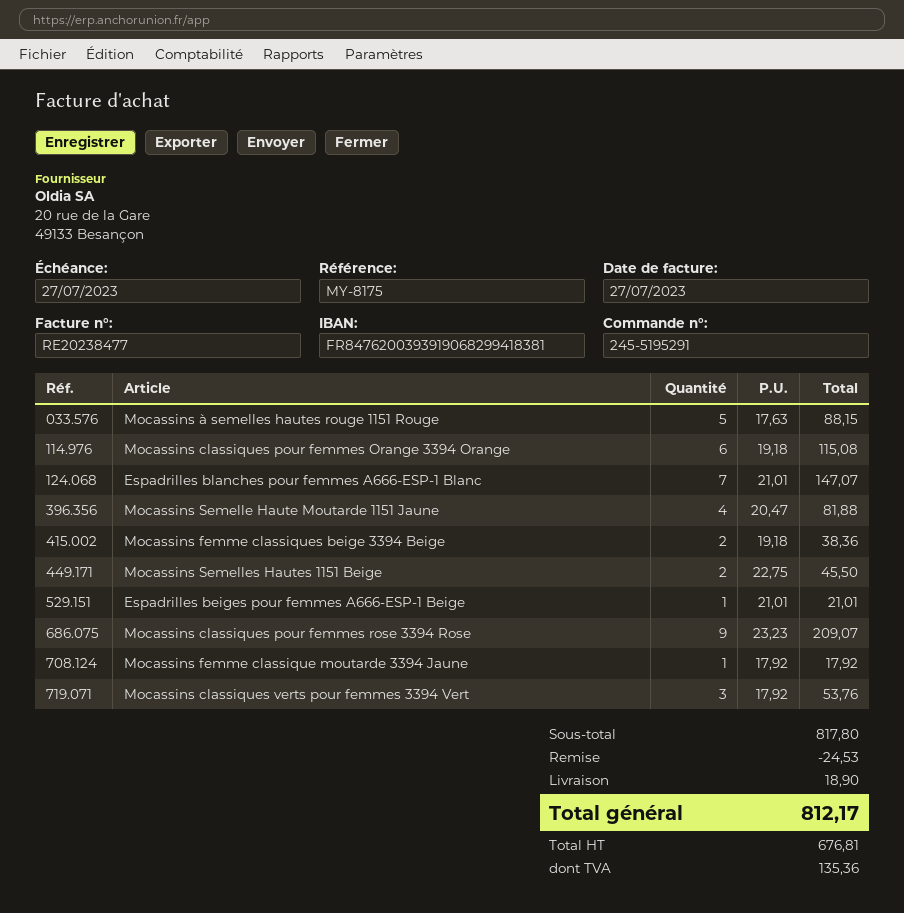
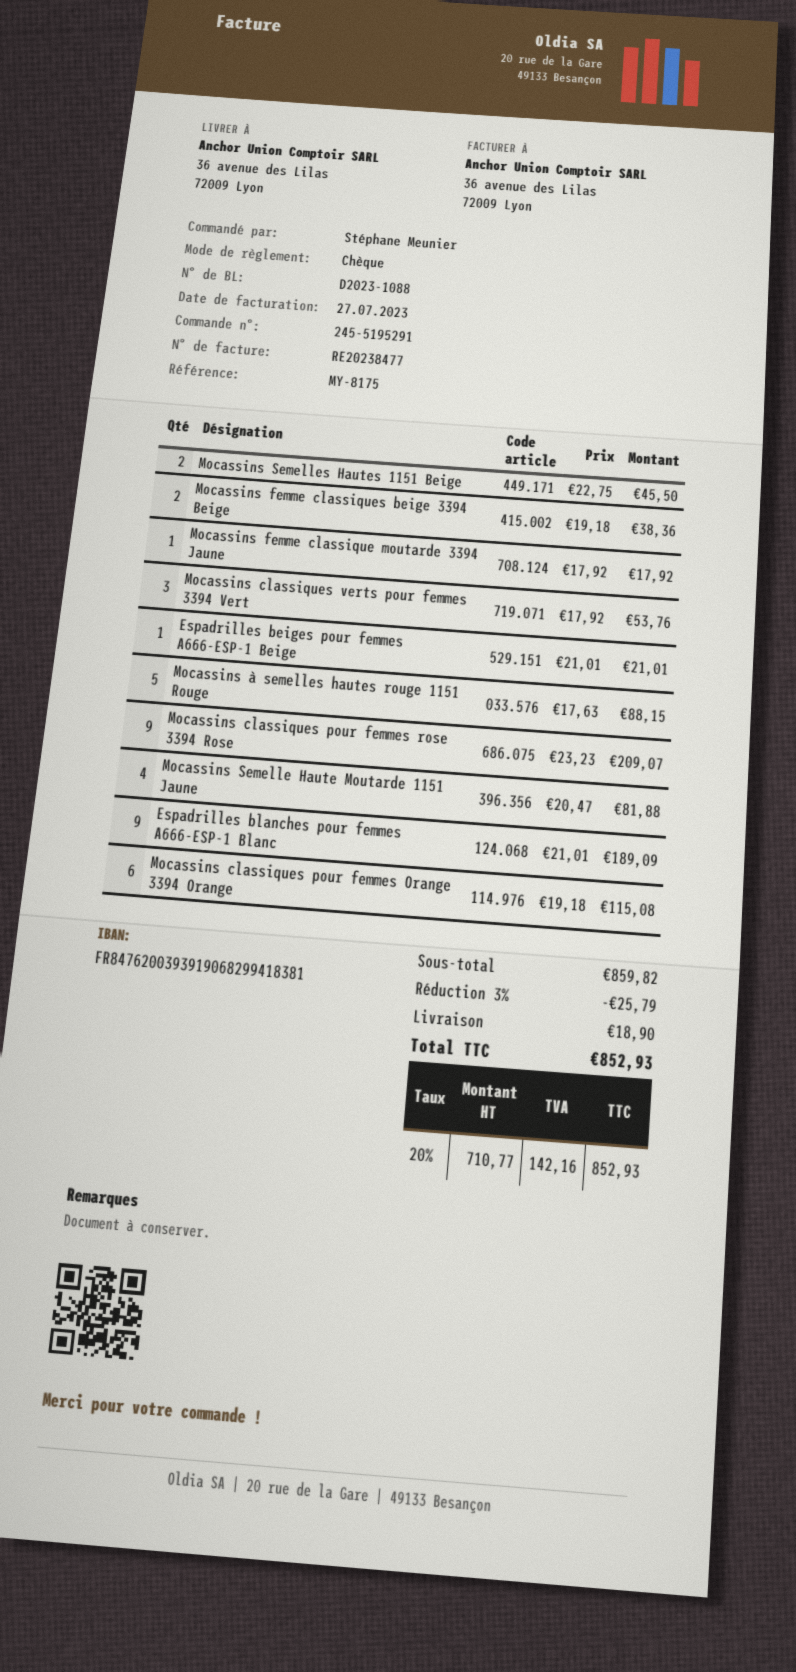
Espadrilles blanches pour femmes A666-ESP-1 Blanc: 7 x 21.01 = 147.07 -> 9 x 21.01 = 189.09
subtotal: 817.80 -> 859.82
discount: 24.53 -> 25.79
net: 676.81 -> 710.77
tax: 135.36 -> 142.16
total: 812.17 -> 852.93

